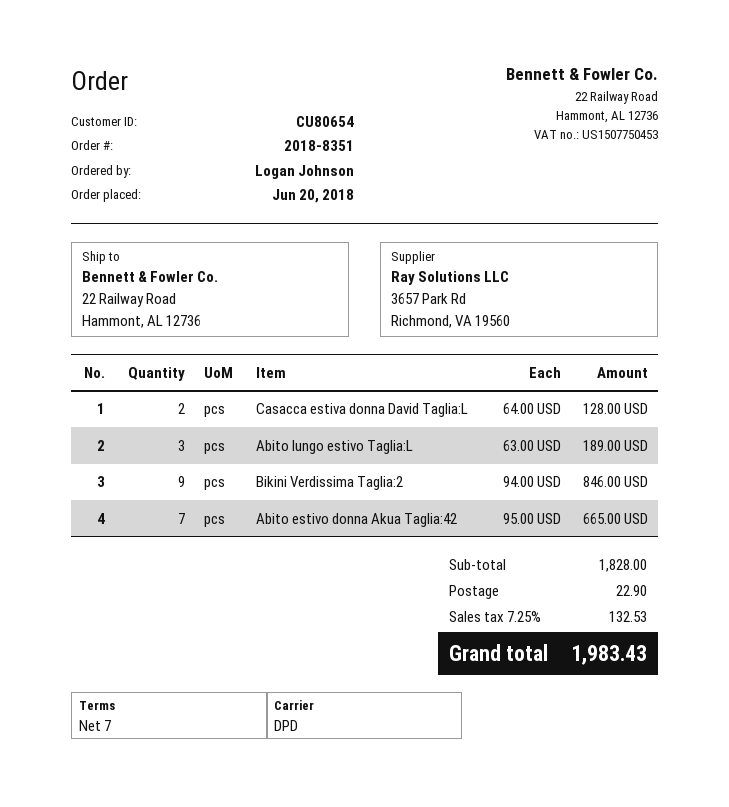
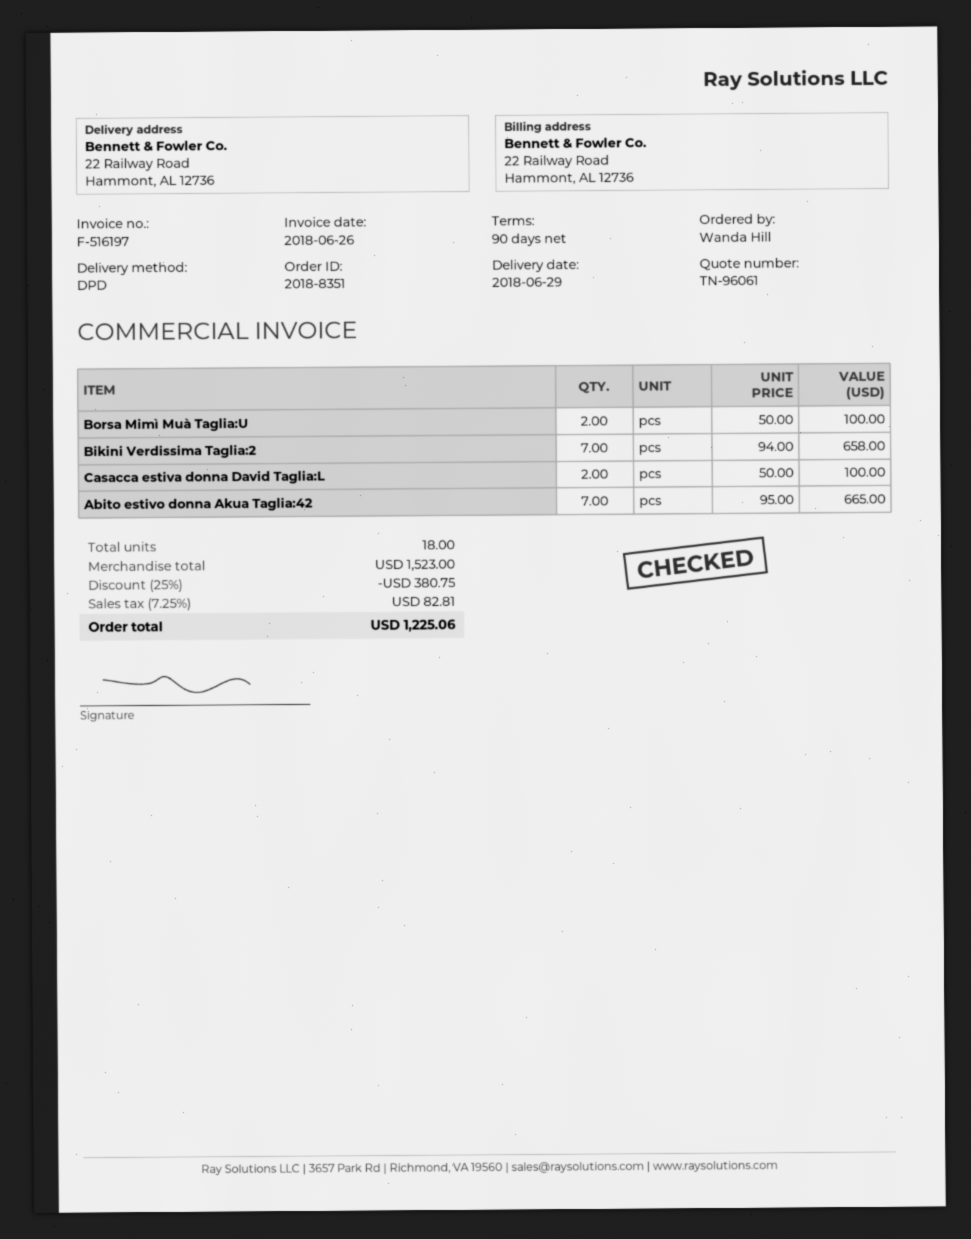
payment terms: 7 days -> 90 days
ordered by: Logan Johnson -> Wanda Hill
Casacca estiva donna David Taglia:L: 2 x 64.00 = 128.00 -> 2 x 50.00 = 100.00
Abito lungo estivo Taglia:L: 3 x 63.00 = 189.00 -> none
Bikini Verdissima Taglia:2: 9 x 94.00 = 846.00 -> 7 x 94.00 = 658.00
Borsa Mimì Muà Taglia:U: none -> 2 x 50.00 = 100.00
subtotal: 1828.00 -> 1523.00
discount: none -> 25% = 380.75
shipping: 22.90 -> none
tax: 7.25% = 132.53 -> 7.25% = 82.81
total: 1983.43 -> 1225.06

